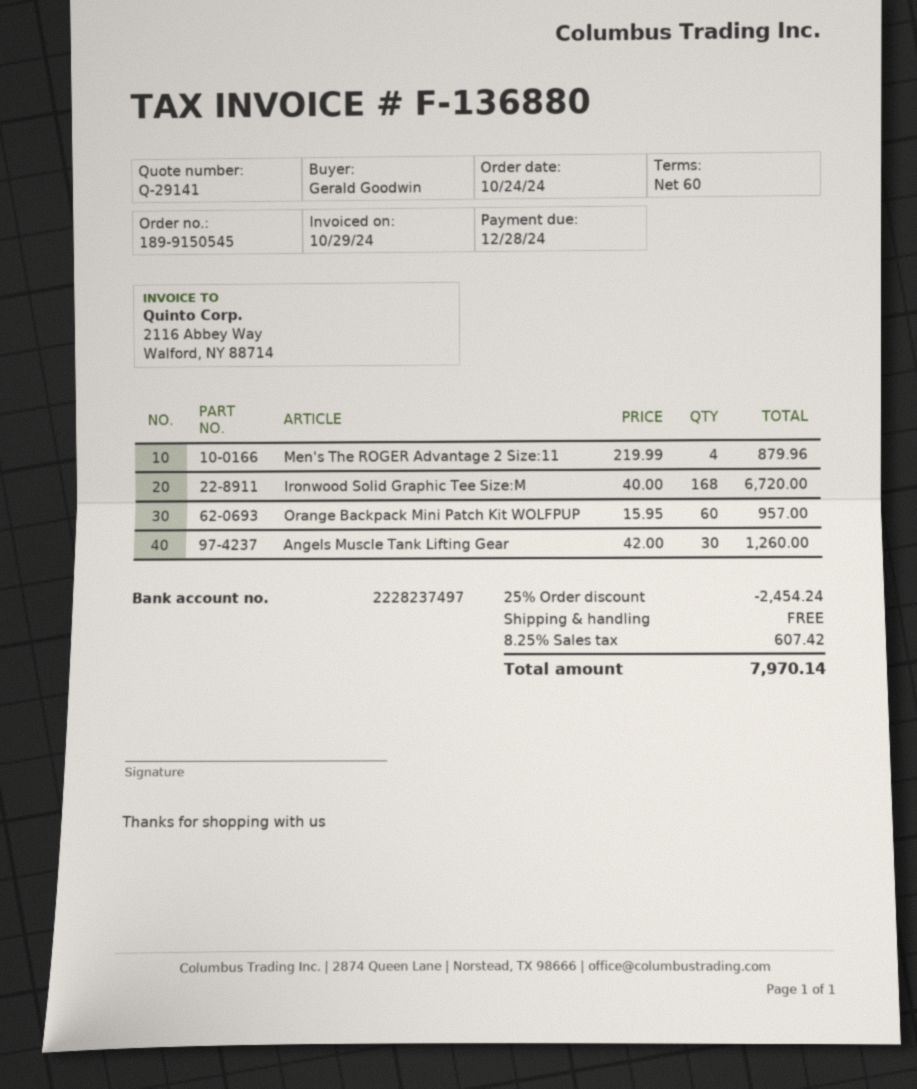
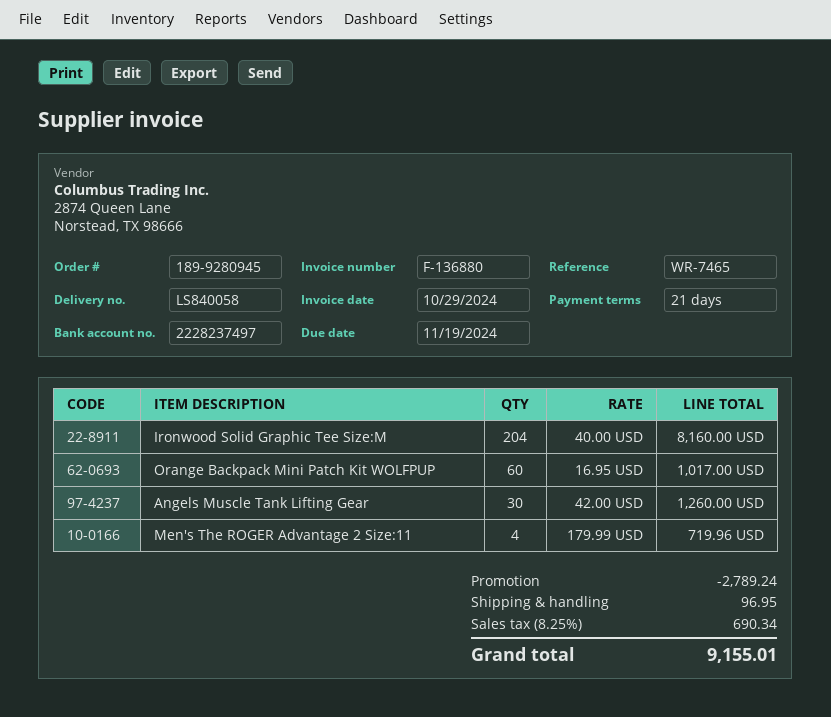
order number: 189-9150545 -> 189-9280945
payment terms: 60 days -> 21 days
due date: 2024-12-28 -> 2024-11-19
Men's The ROGER Advantage 2 Size:11: 4 x 219.99 = 879.96 -> 4 x 179.99 = 719.96
Ironwood Solid Graphic Tee Size:M: 168 x 40.00 = 6720.00 -> 204 x 40.00 = 8160.00
Orange Backpack Mini Patch Kit WOLFPUP: 60 x 15.95 = 957.00 -> 60 x 16.95 = 1017.00
discount: 2454.24 -> 2789.24
shipping: 0.00 -> 96.95
tax: 8.25% = 607.42 -> 8.25% = 690.34
total: 7970.14 -> 9155.01

